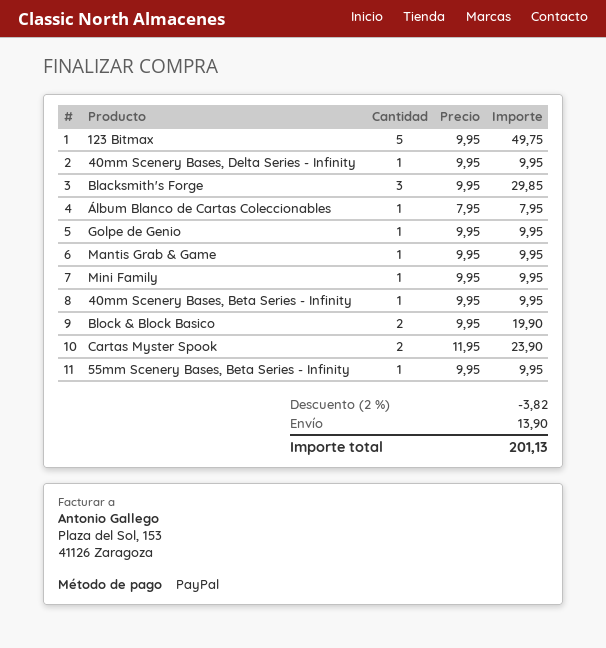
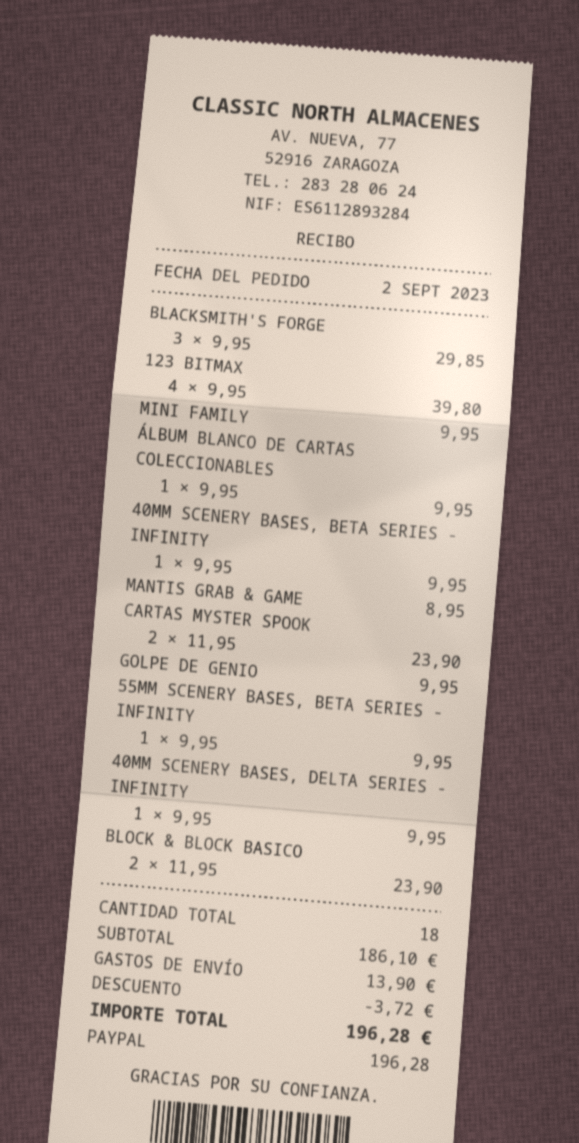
123 Bitmax: 5 x 9.95 = 49.75 -> 4 x 9.95 = 39.80
Álbum Blanco de Cartas Coleccionables: 1 x 7.95 = 7.95 -> 1 x 9.95 = 9.95
Mantis Grab & Game: 1 x 9.95 = 9.95 -> 1 x 8.95 = 8.95
Block & Block Basico: 2 x 9.95 = 19.90 -> 2 x 11.95 = 23.90
discount: 3.82 -> 3.72
total: 201.13 -> 196.28

